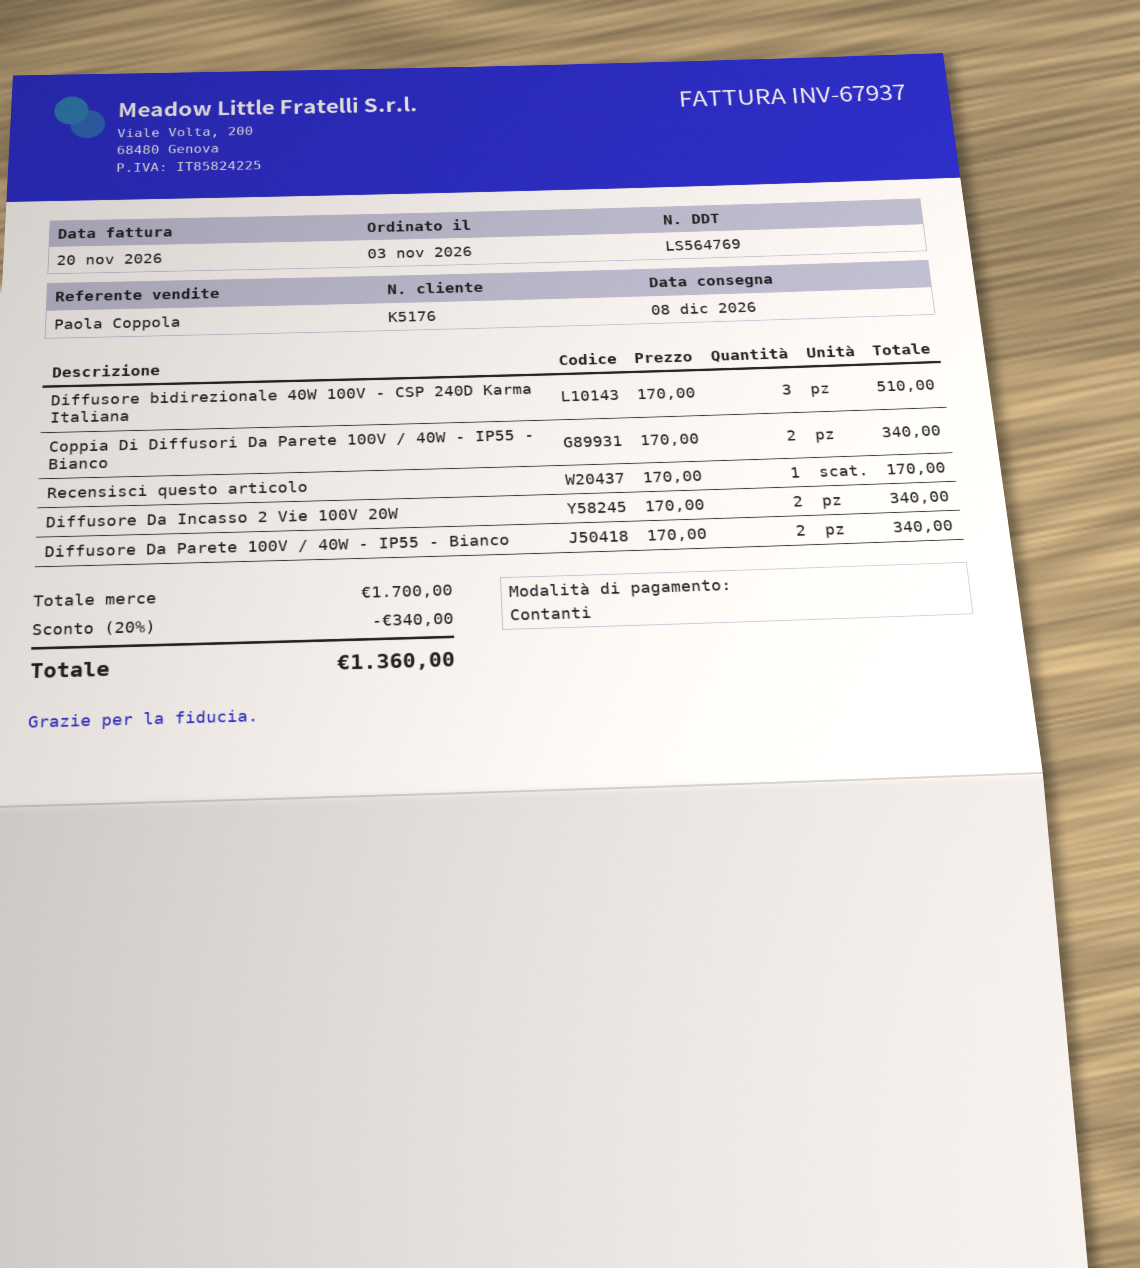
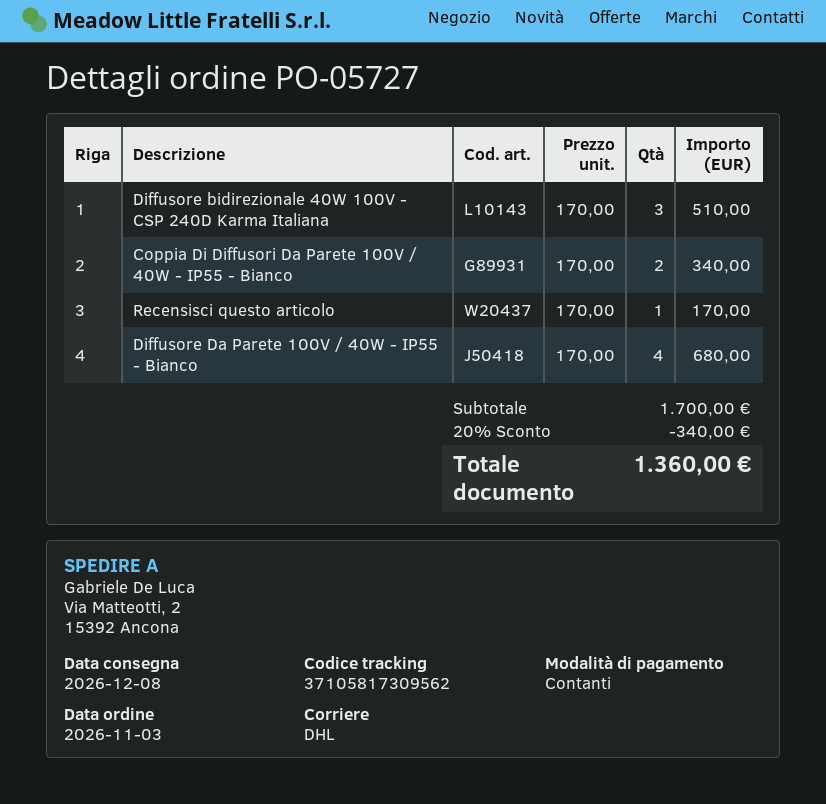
Diffusore Da Incasso 2 Vie 100V 20W: 2 x 170.00 = 340.00 -> none
Diffusore Da Parete 100V / 40W - IP55 - Bianco: 2 x 170.00 = 340.00 -> 4 x 170.00 = 680.00

